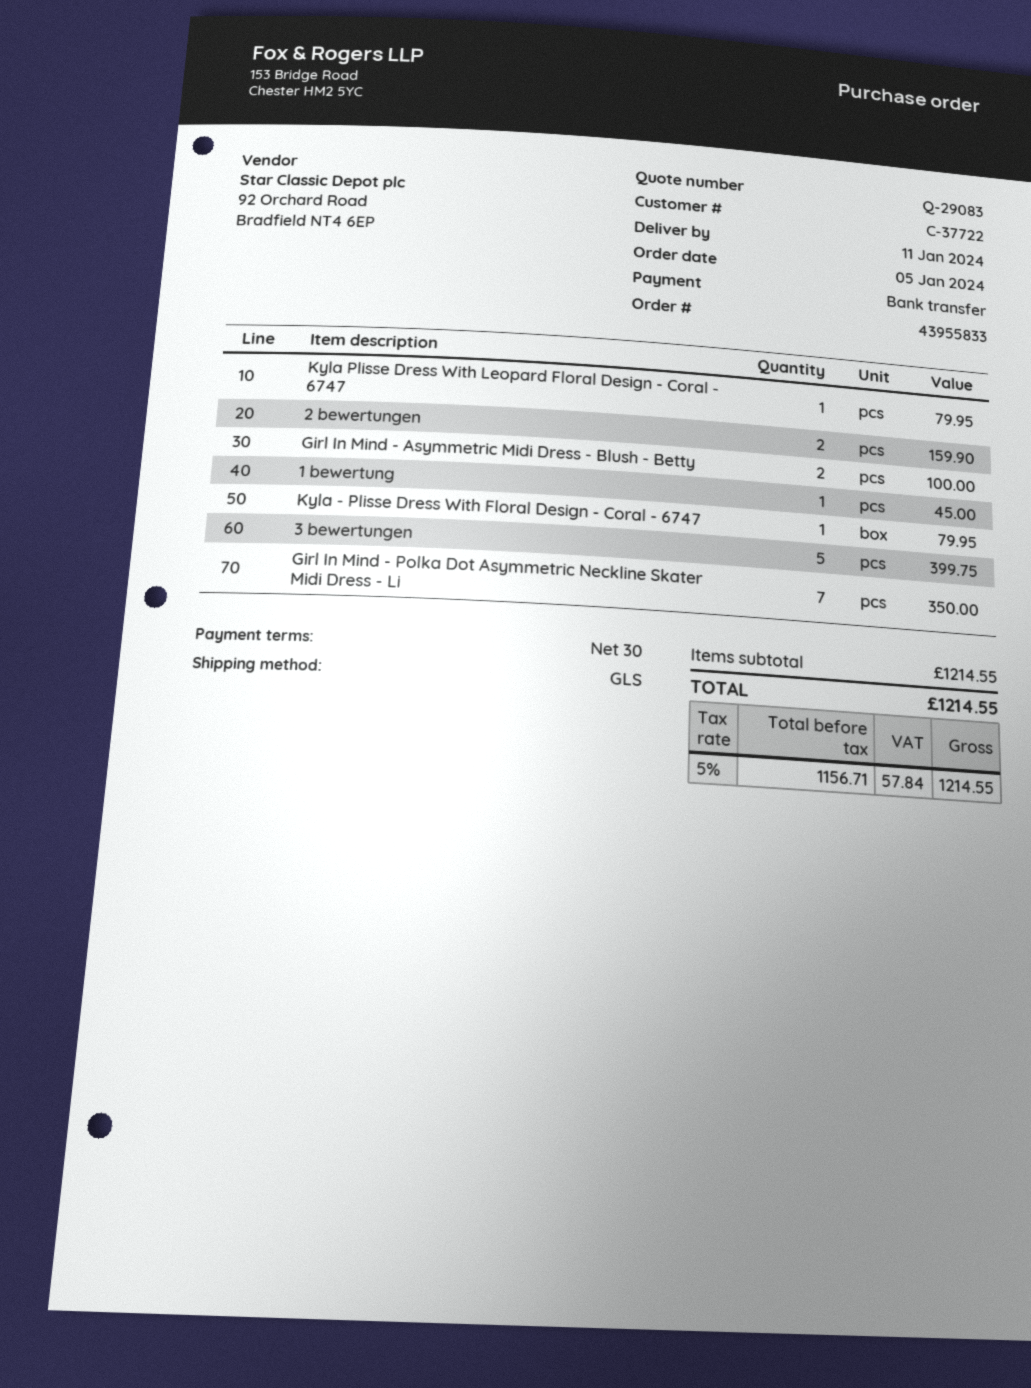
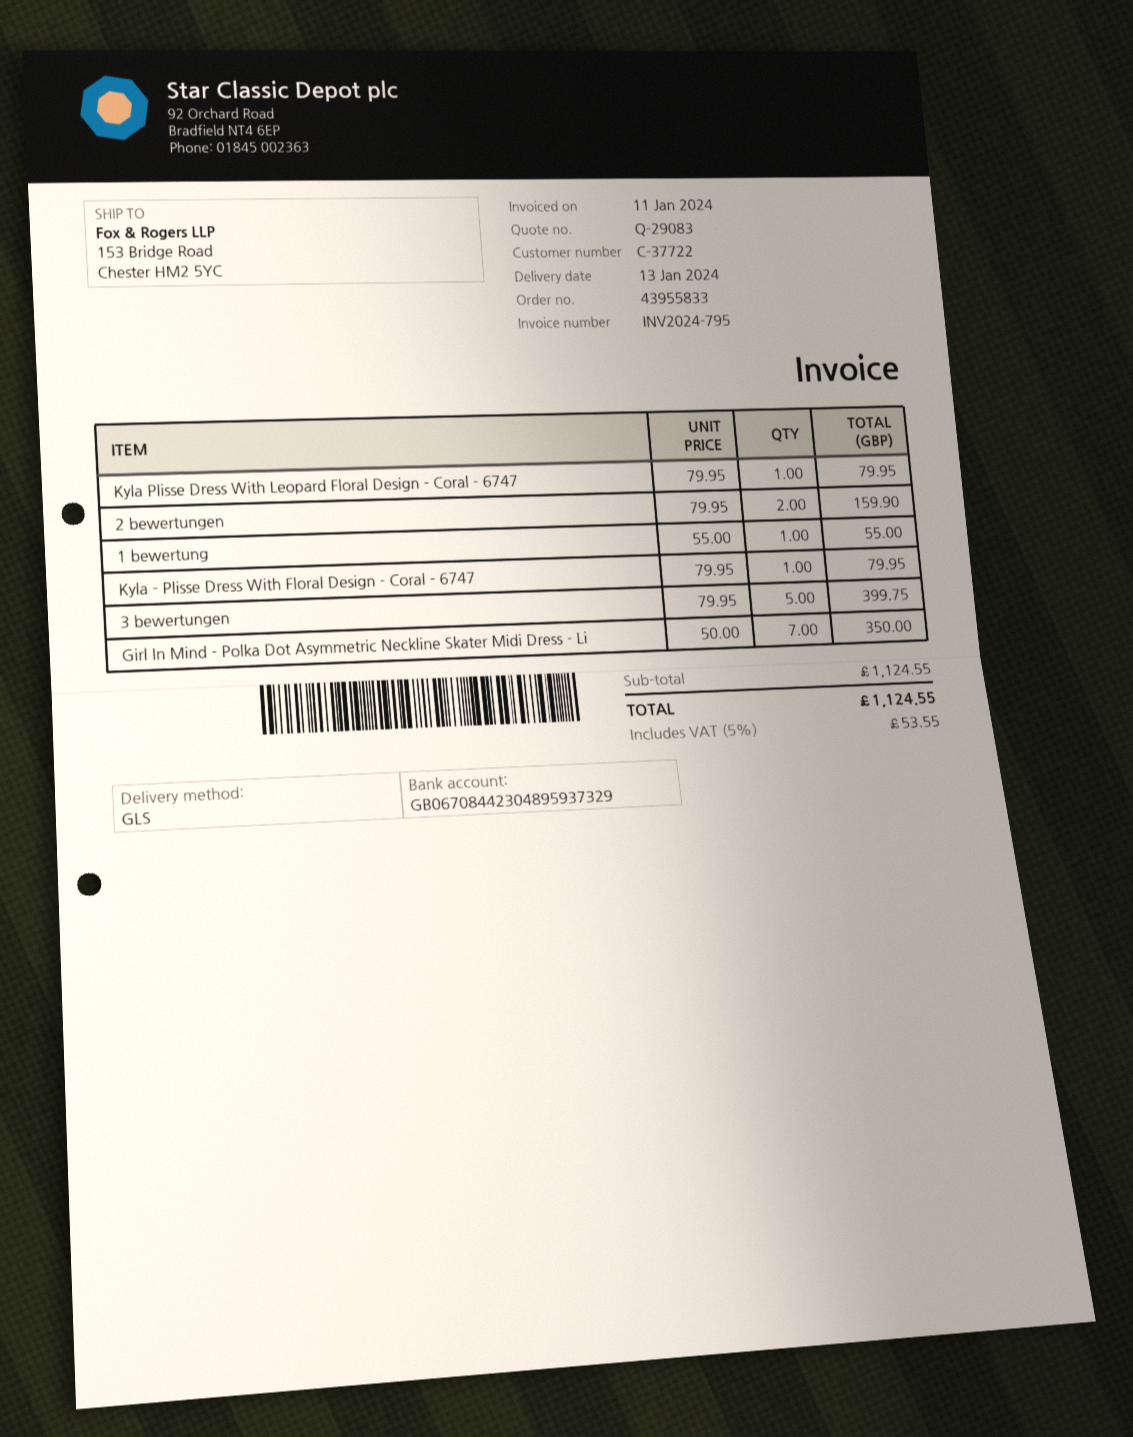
delivery date: 2024-01-11 -> 2024-01-13
Girl In Mind - Asymmetric Midi Dress - Blush - Betty: 2 for 100.00 -> none
1 bewertung: 1 for 45.00 -> 1 for 55.00
subtotal: 1214.55 -> 1124.55
tax: 5% = 57.84 -> 5% = 53.55
total: 1214.55 -> 1124.55

